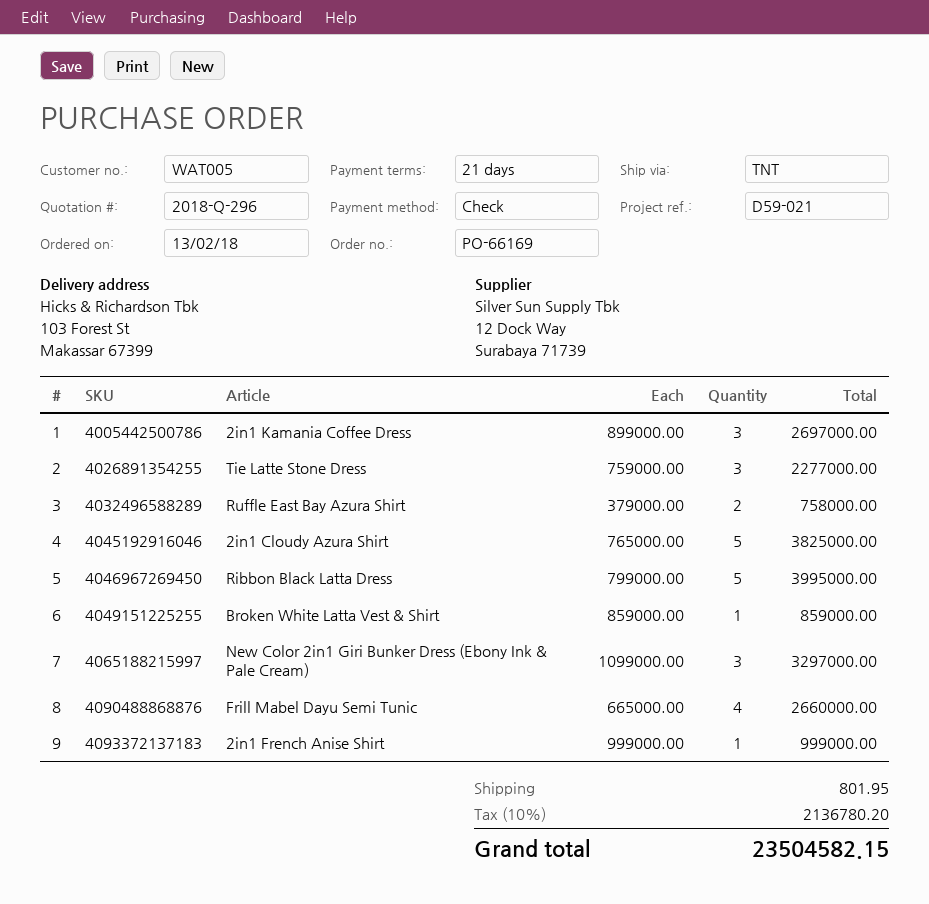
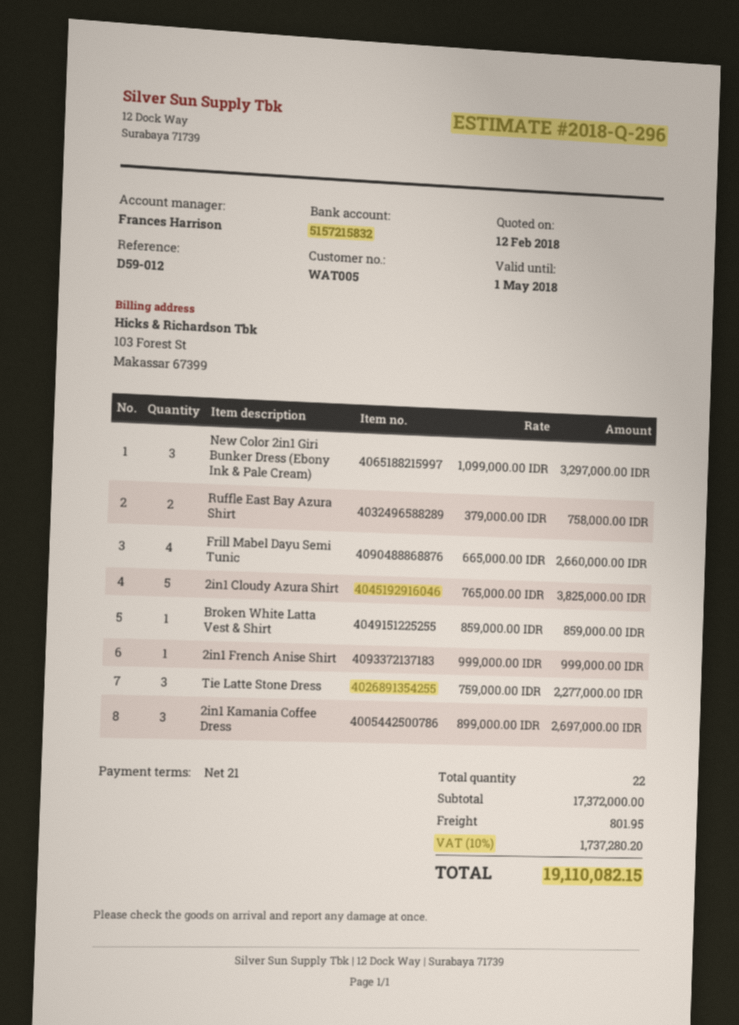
reference: D59-021 -> D59-012
Ribbon Black Latta Dress: 5 x 799000.00 = 3995000.00 -> none
tax: 10% = 2136780.20 -> 10% = 1737280.20
total: 23504582.15 -> 19110082.15

